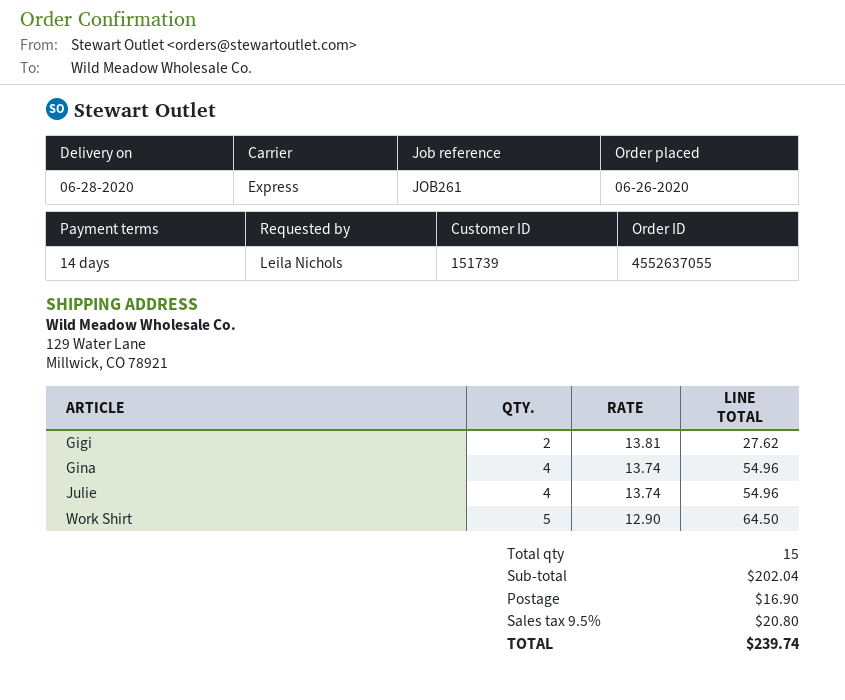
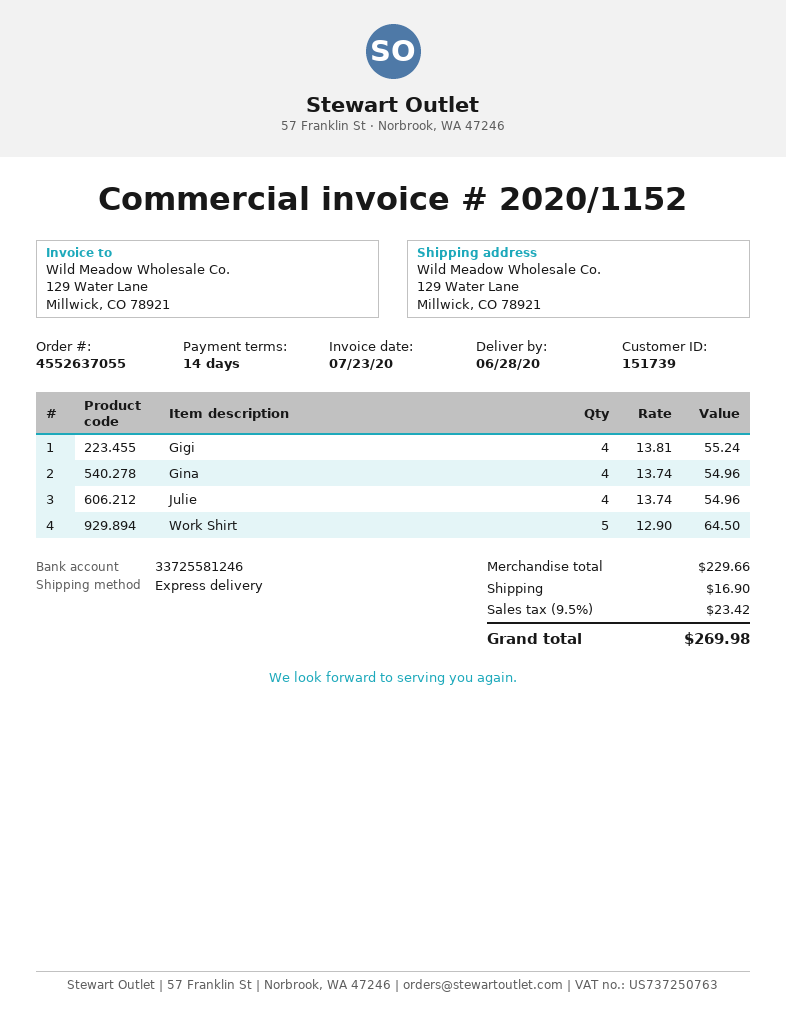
Gigi: 2 x 13.81 = 27.62 -> 4 x 13.81 = 55.24
subtotal: 202.04 -> 229.66
tax: 9.5% = 20.80 -> 9.5% = 23.42
total: 239.74 -> 269.98

